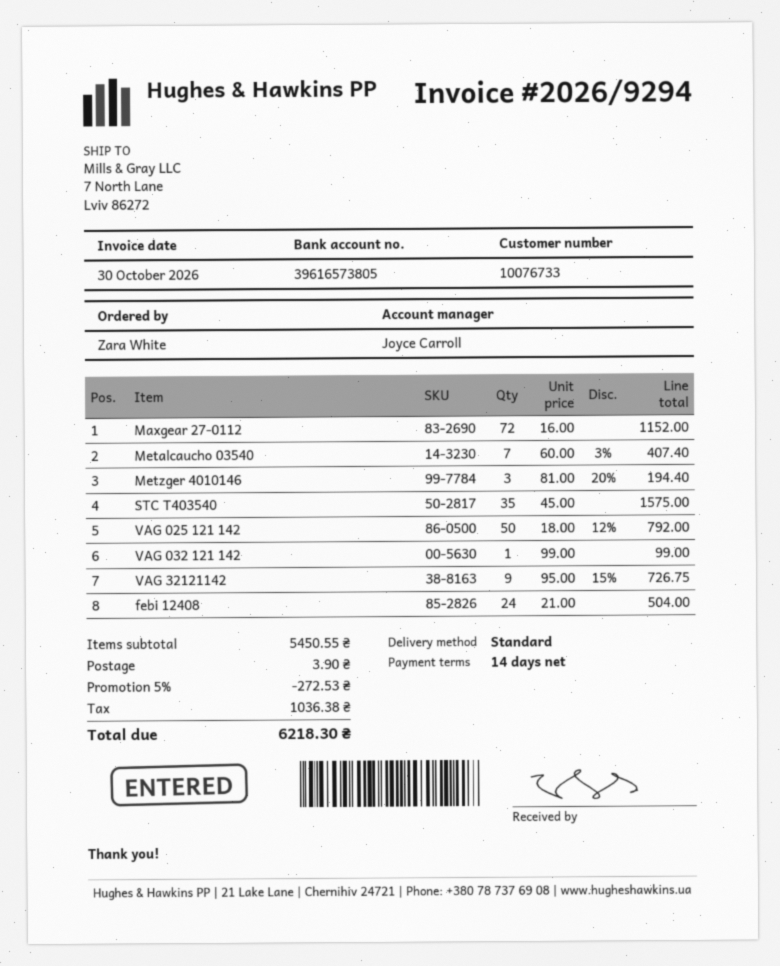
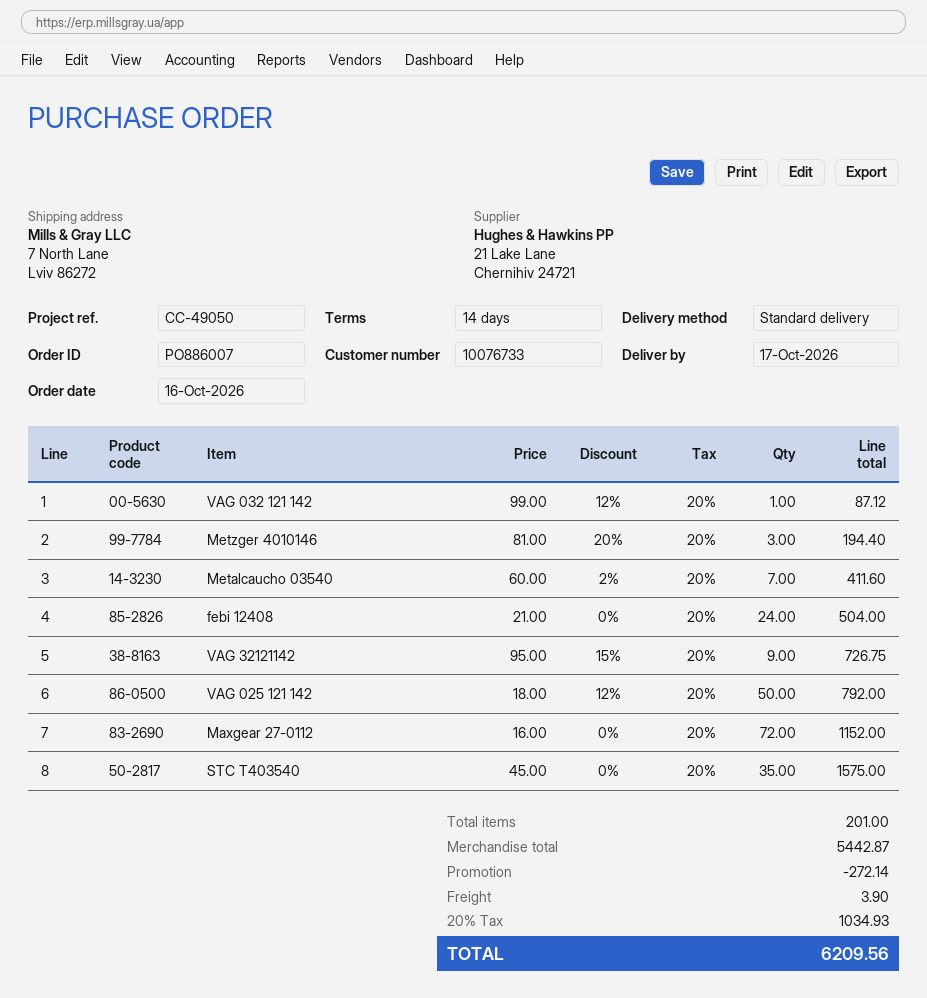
Metalcaucho 03540: 7 x 60.00 - 3% = 407.40 -> 7 x 60.00 - 2% = 411.60
VAG 032 121 142: 1 x 99.00 = 99.00 -> 1 x 99.00 - 12% = 87.12
subtotal: 5450.55 -> 5442.87
discount: 272.53 -> 272.14
tax: 1036.38 -> 1034.93
total: 6218.30 -> 6209.56

